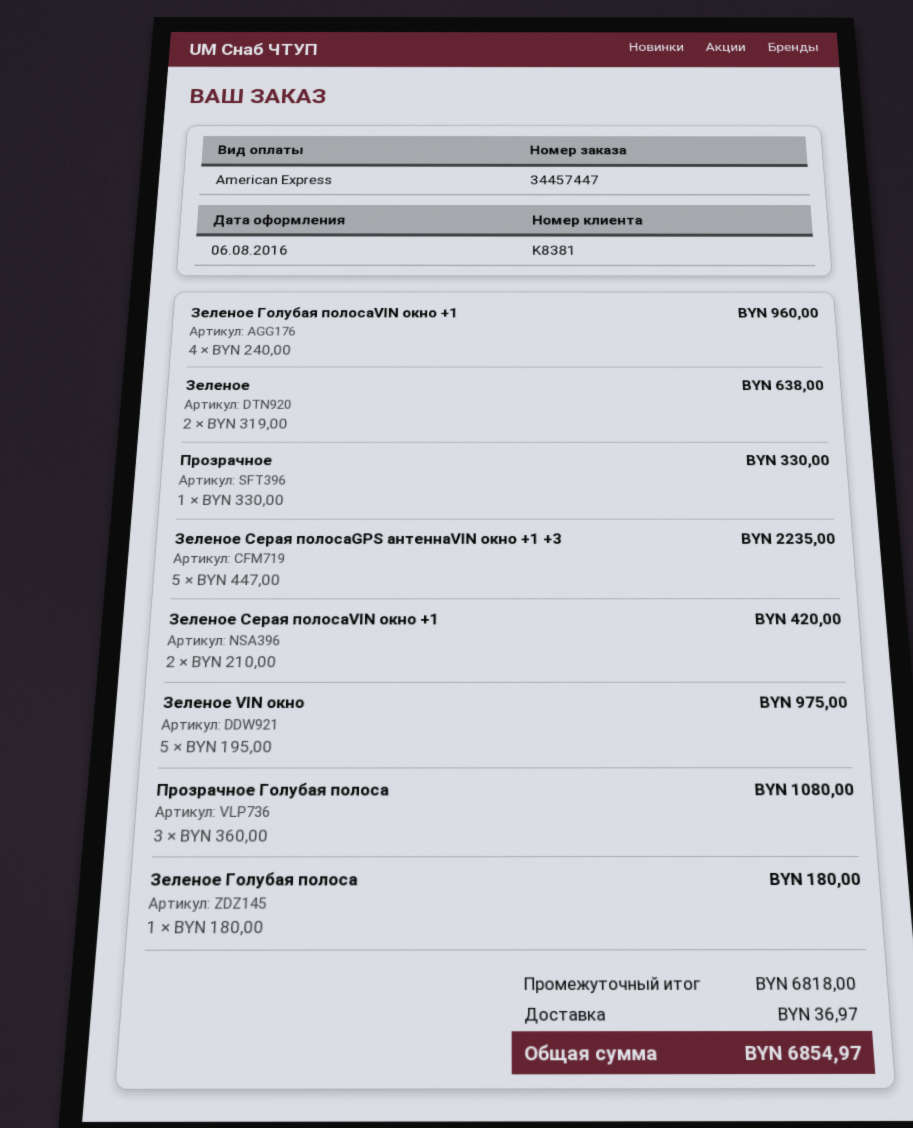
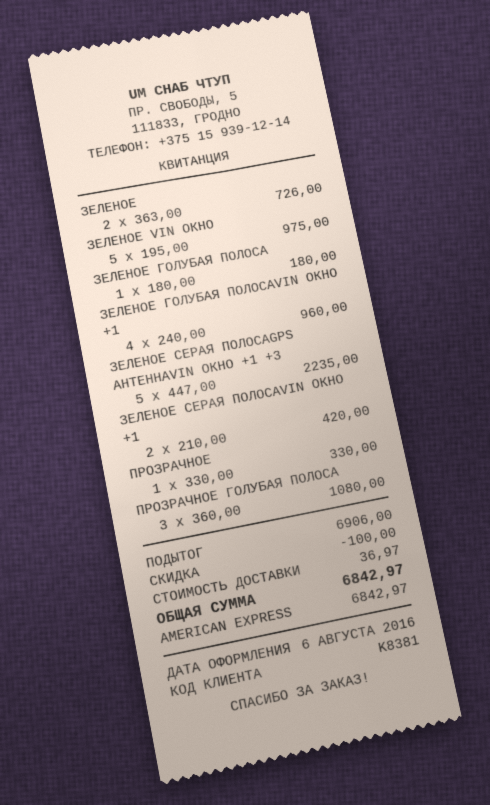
Зеленое: 2 x 319.00 = 638.00 -> 2 x 363.00 = 726.00
subtotal: 6818.00 -> 6906.00
discount: none -> 100.00
total: 6854.97 -> 6842.97

